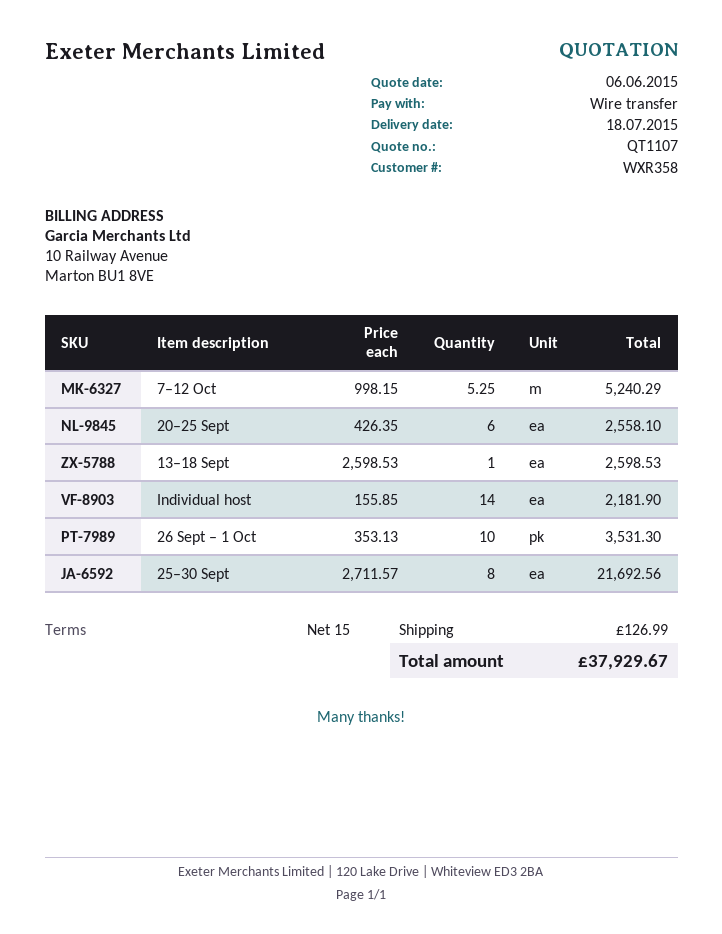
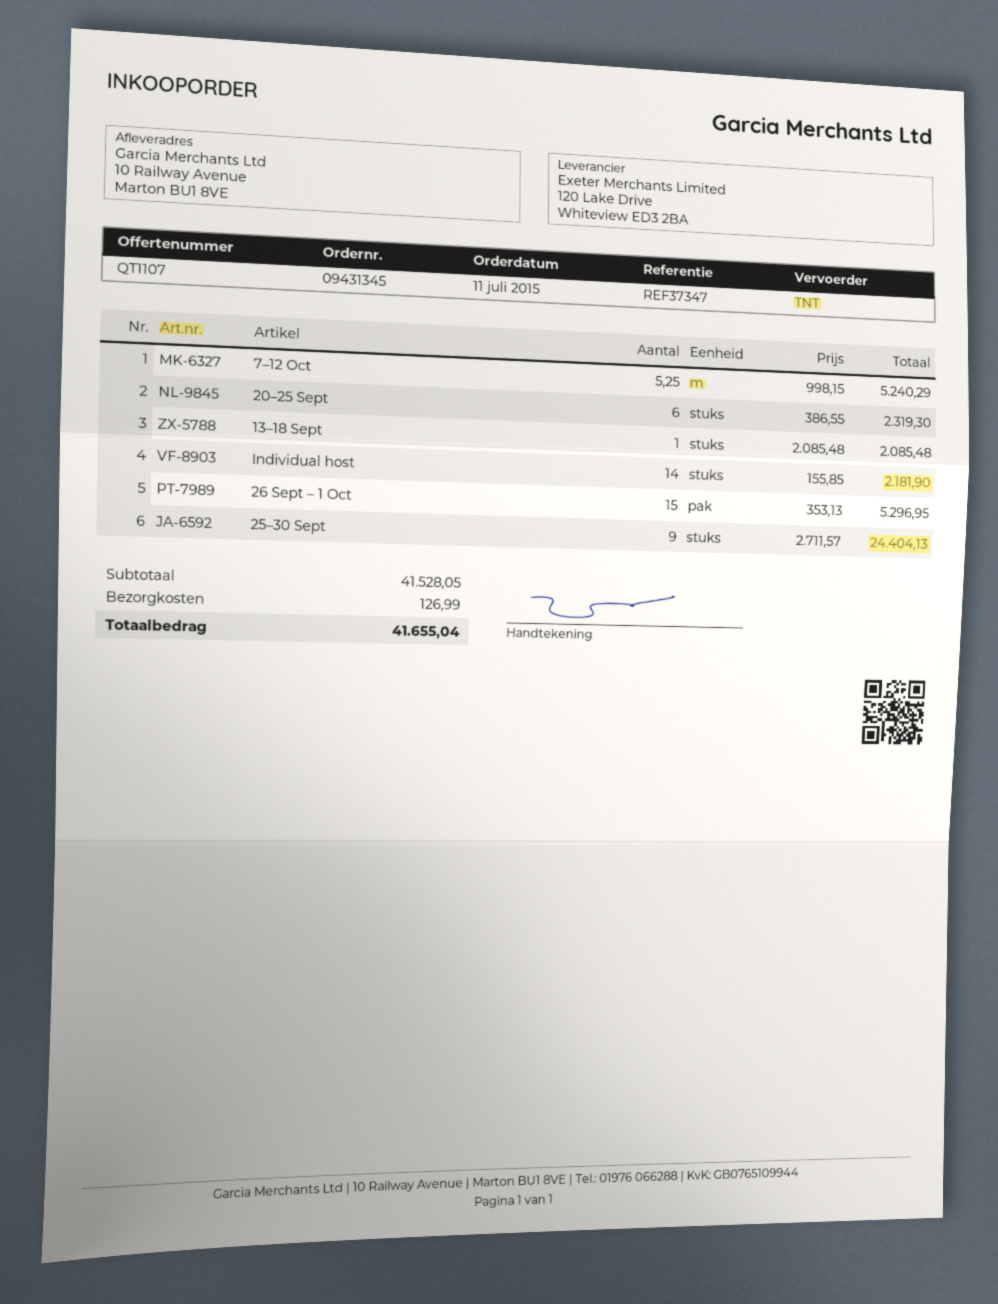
20–25 Sept: 6 x 426.35 = 2558.10 -> 6 x 386.55 = 2319.30
13–18 Sept: 1 x 2598.53 = 2598.53 -> 1 x 2085.48 = 2085.48
26 Sept – 1 Oct: 10 x 353.13 = 3531.30 -> 15 x 353.13 = 5296.95
25–30 Sept: 8 x 2711.57 = 21692.56 -> 9 x 2711.57 = 24404.13
total: 37929.67 -> 41655.04

